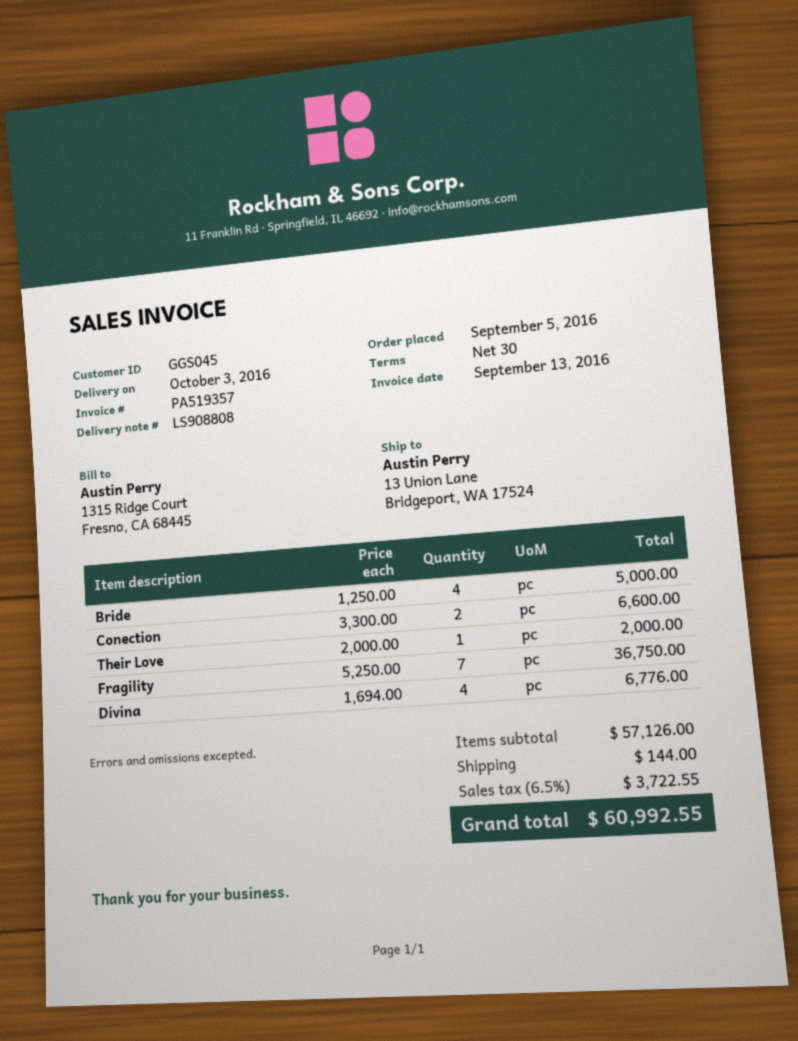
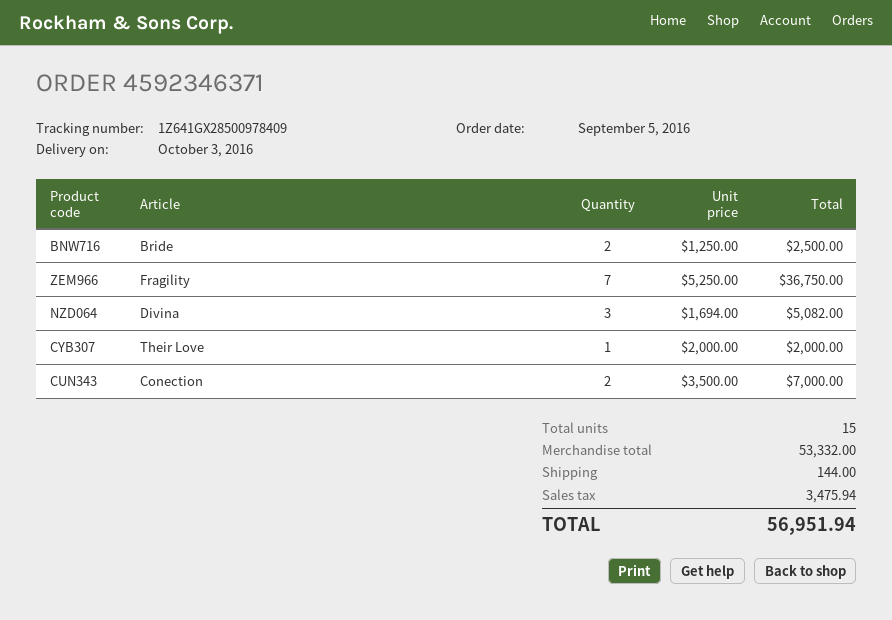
Bride: 4 x 1250.00 = 5000.00 -> 2 x 1250.00 = 2500.00
Conection: 2 x 3300.00 = 6600.00 -> 2 x 3500.00 = 7000.00
Divina: 4 x 1694.00 = 6776.00 -> 3 x 1694.00 = 5082.00
subtotal: 57126.00 -> 53332.00
tax: 3722.55 -> 3475.94
total: 60992.55 -> 56951.94

